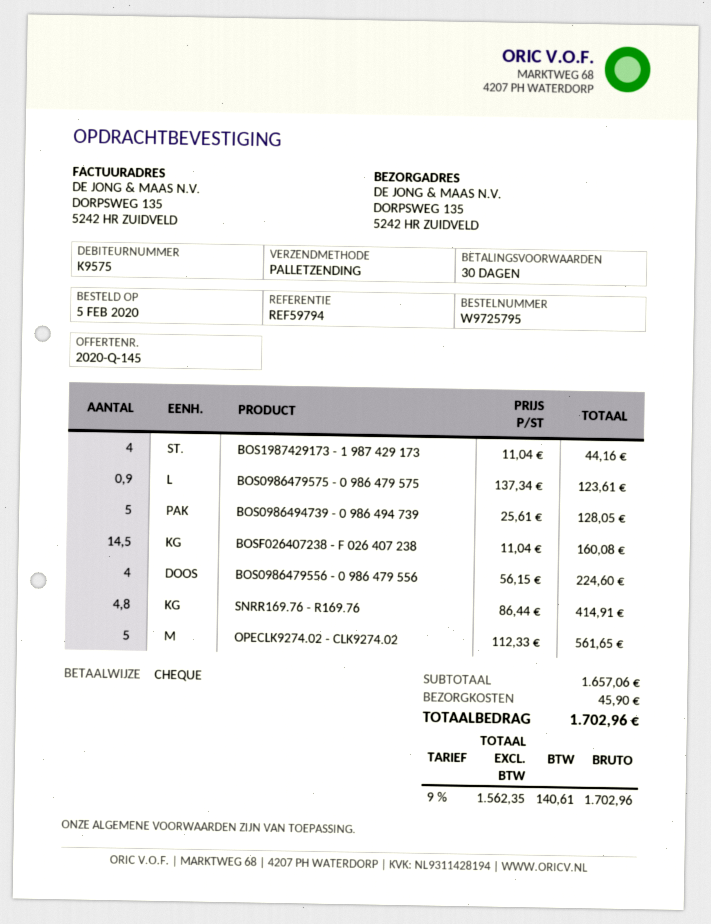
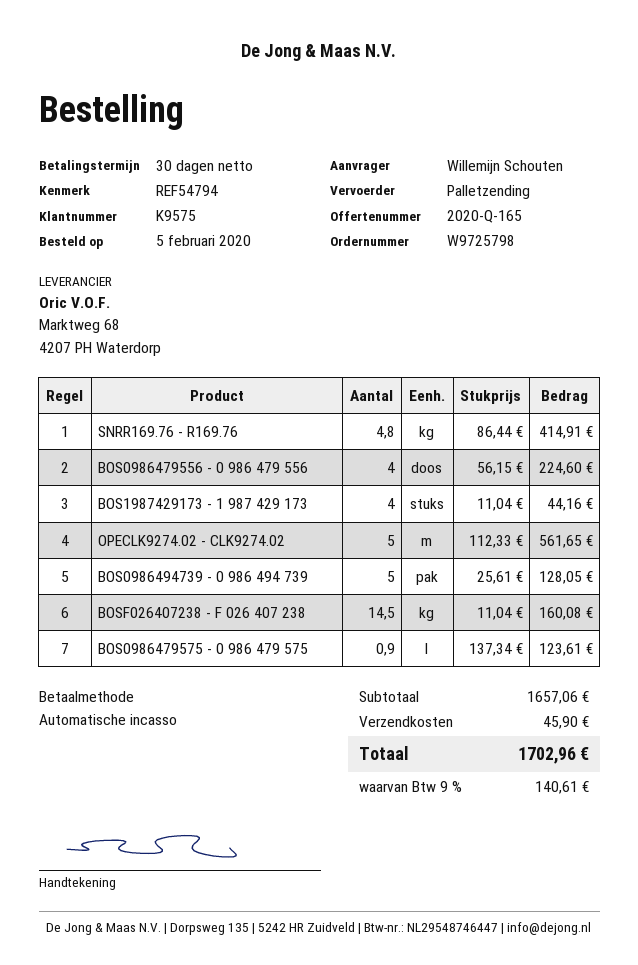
quote number: 2020-Q-145 -> 2020-Q-165
order number: W9725795 -> W9725798
reference: REF59794 -> REF54794
payment method: cheque -> direct debit

